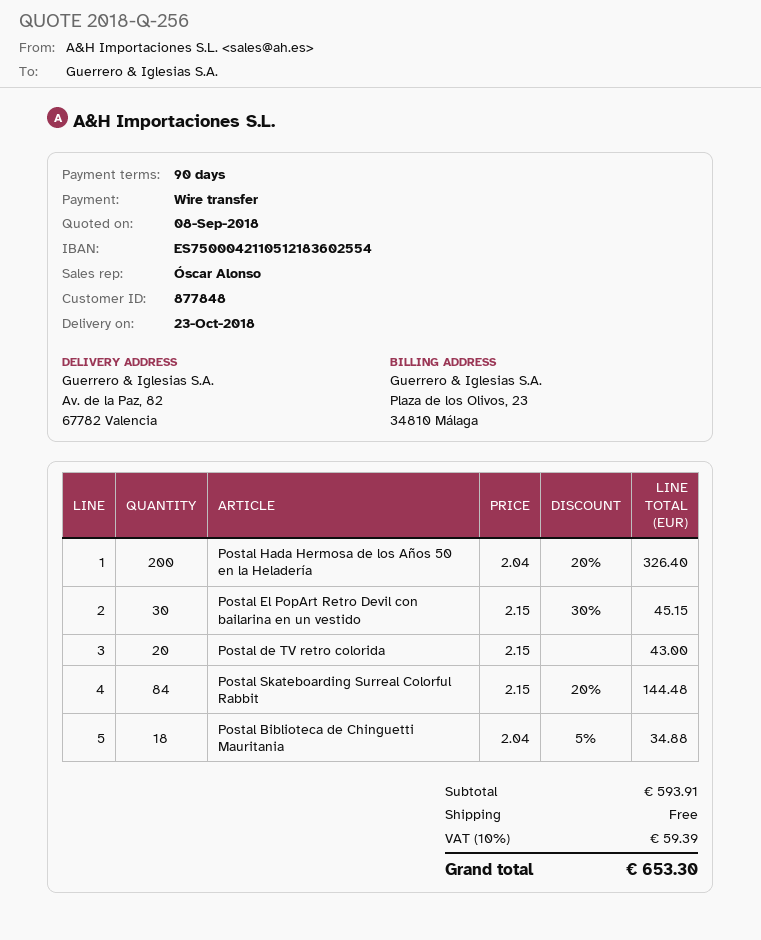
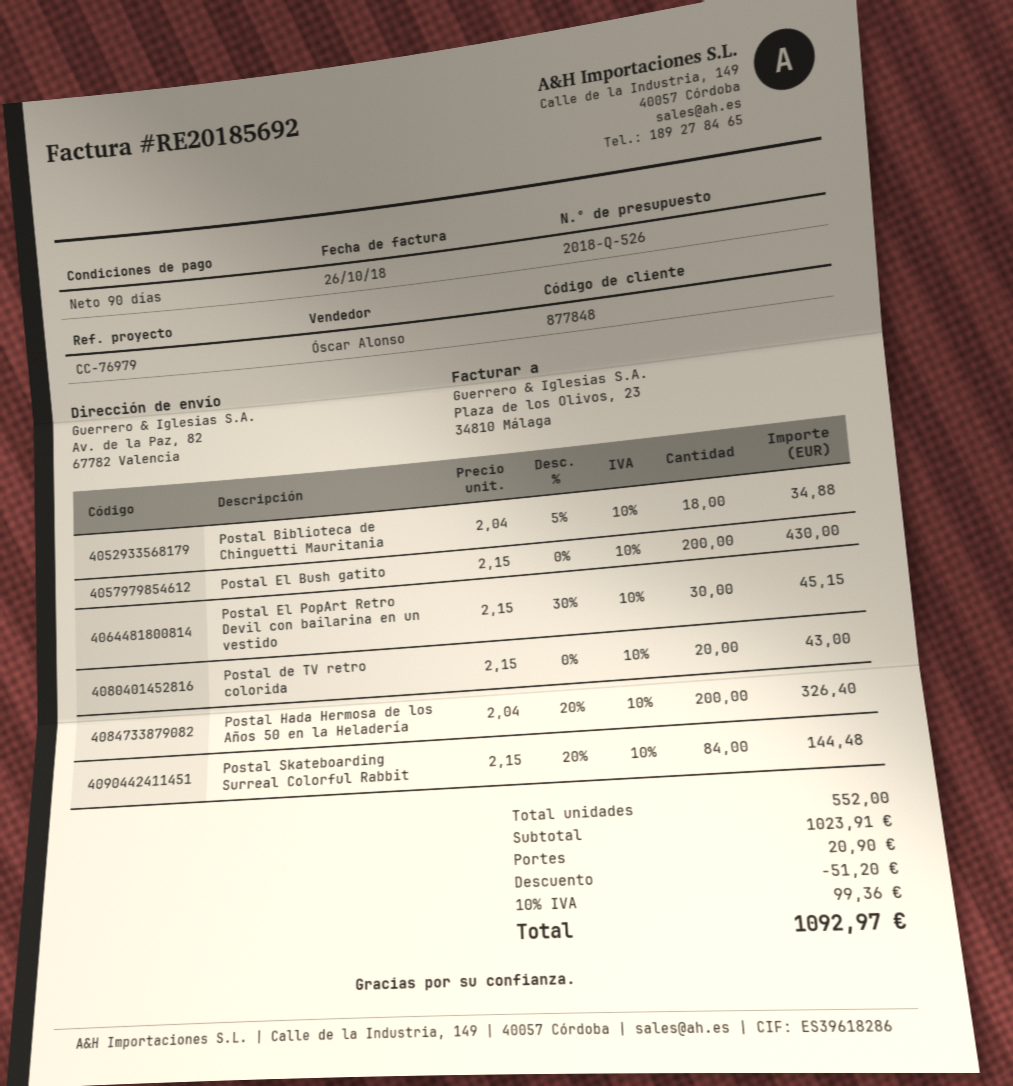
quote number: 2018-Q-256 -> 2018-Q-526
Postal El Bush gatito: none -> 200 x 2.15 = 430.00
subtotal: 593.91 -> 1023.91
discount: none -> 51.20
shipping: 0.00 -> 20.90
tax: 10% = 59.39 -> 10% = 99.36
total: 653.30 -> 1092.97

